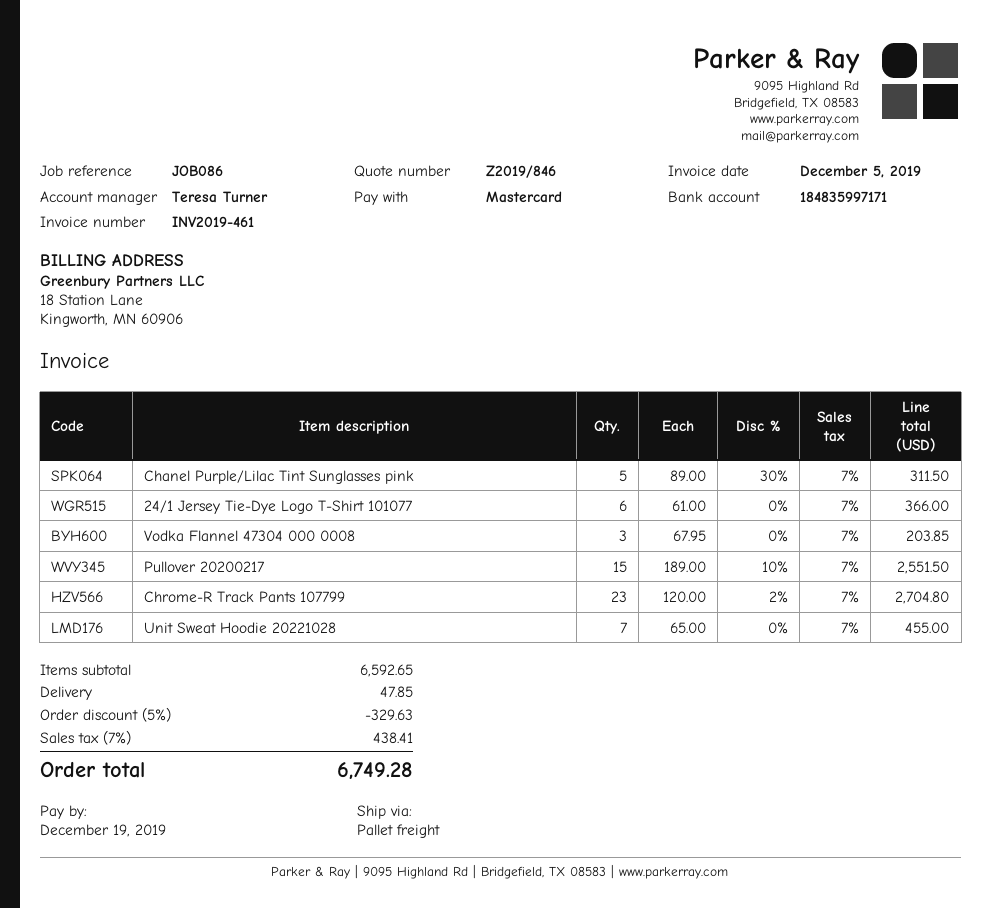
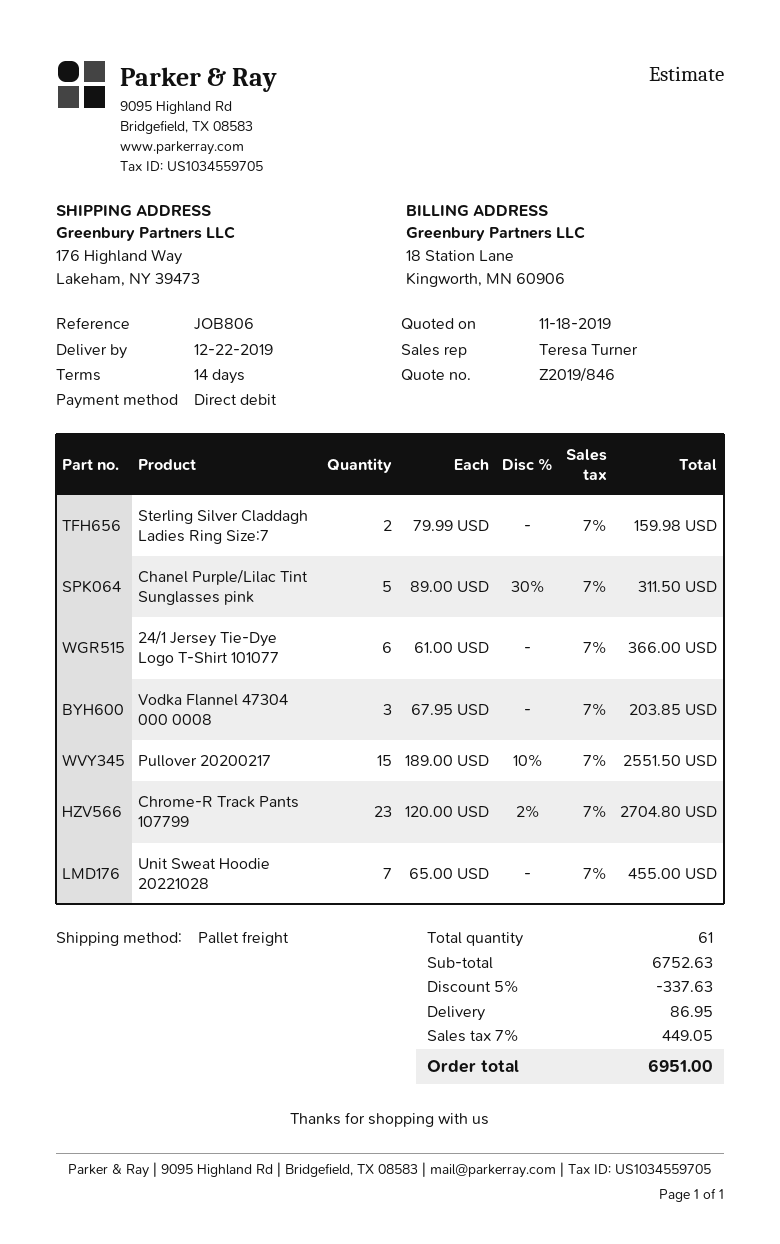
reference: JOB086 -> JOB806
payment method: Mastercard -> direct debit
Sterling Silver Claddagh Ladies Ring Size:7: none -> 2 x 79.99 = 159.98
subtotal: 6592.65 -> 6752.63
discount: 5% = 329.63 -> 5% = 337.63
shipping: 47.85 -> 86.95
tax: 7% = 438.41 -> 7% = 449.05
total: 6749.28 -> 6951.00

